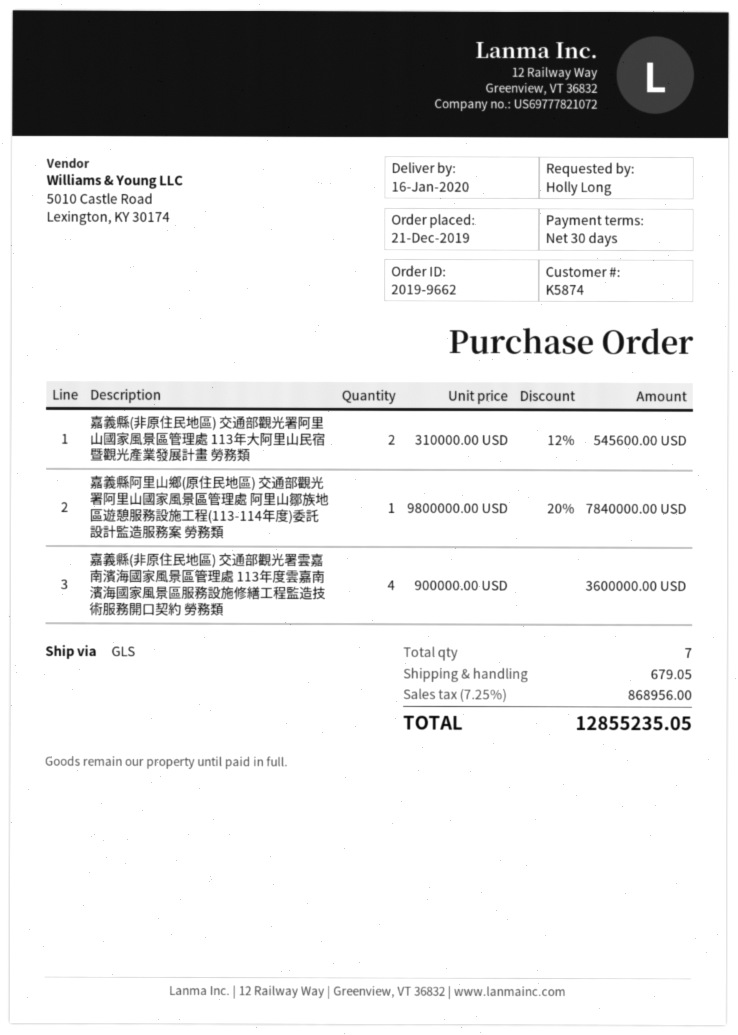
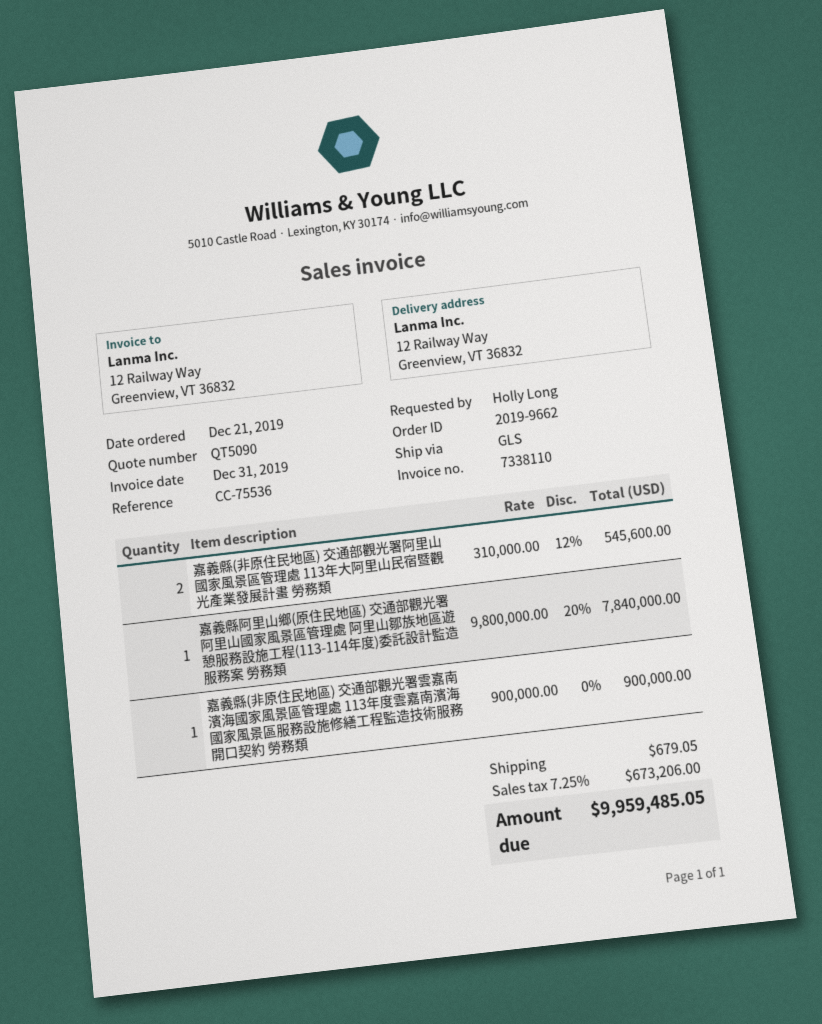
嘉義縣(非原住民地區) 交通部觀光署雲嘉南濱海國家風景區管理處 113年度雲嘉南濱海國家風景區服務設施修繕工程監造技術服務開口契約 勞務類: 4 x 900000.00 = 3600000.00 -> 1 x 900000.00 = 900000.00
tax: 7.25% = 868956.00 -> 7.25% = 673206.00
total: 12855235.05 -> 9959485.05

